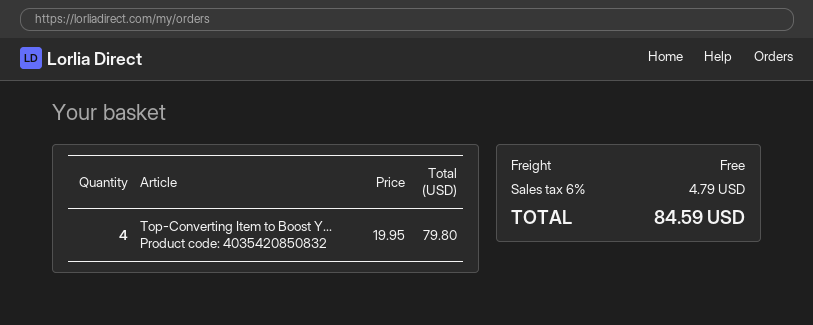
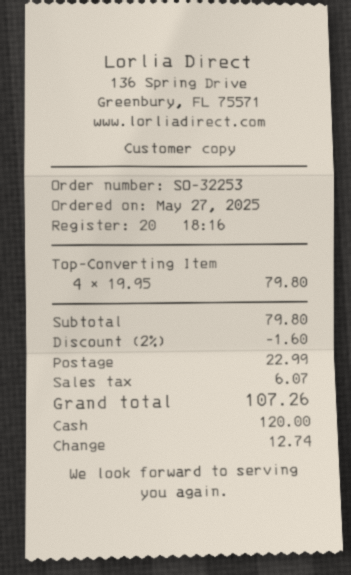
discount: none -> 2% = 1.60
shipping: 0.00 -> 22.99
tax: 4.79 -> 6.07
total: 84.59 -> 107.26

